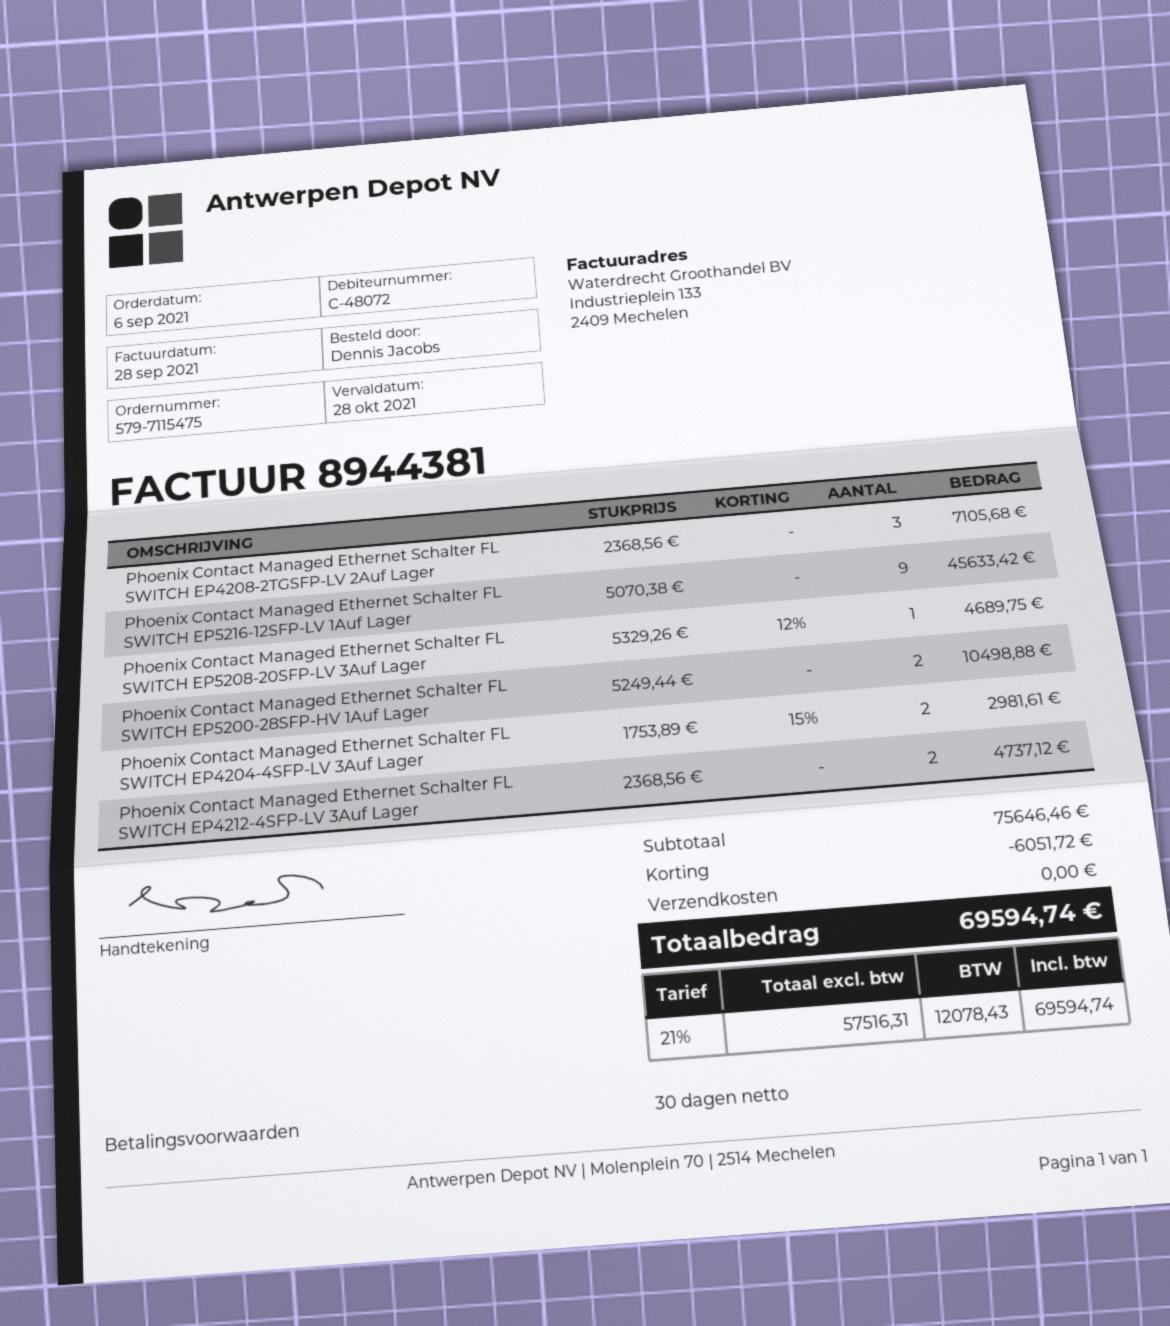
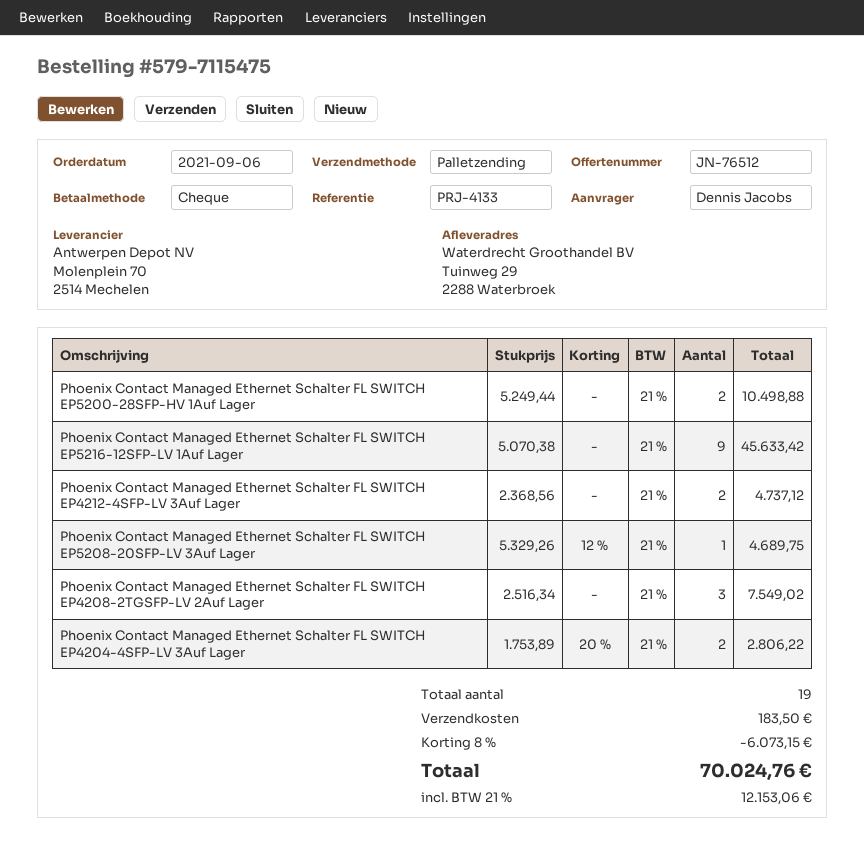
Phoenix Contact Managed Ethernet Schalter FL SWITCH EP4208-2TGSFP-LV 2Auf Lager: 3 x 2368.56 = 7105.68 -> 3 x 2516.34 = 7549.02
Phoenix Contact Managed Ethernet Schalter FL SWITCH EP4204-4SFP-LV 3Auf Lager: 2 x 1753.89 - 15% = 2981.61 -> 2 x 1753.89 - 20% = 2806.22
discount: 6051.72 -> 6073.15
shipping: 0.00 -> 183.50
tax: 21% = 12078.43 -> 21% = 12153.06
total: 69594.74 -> 70024.76

